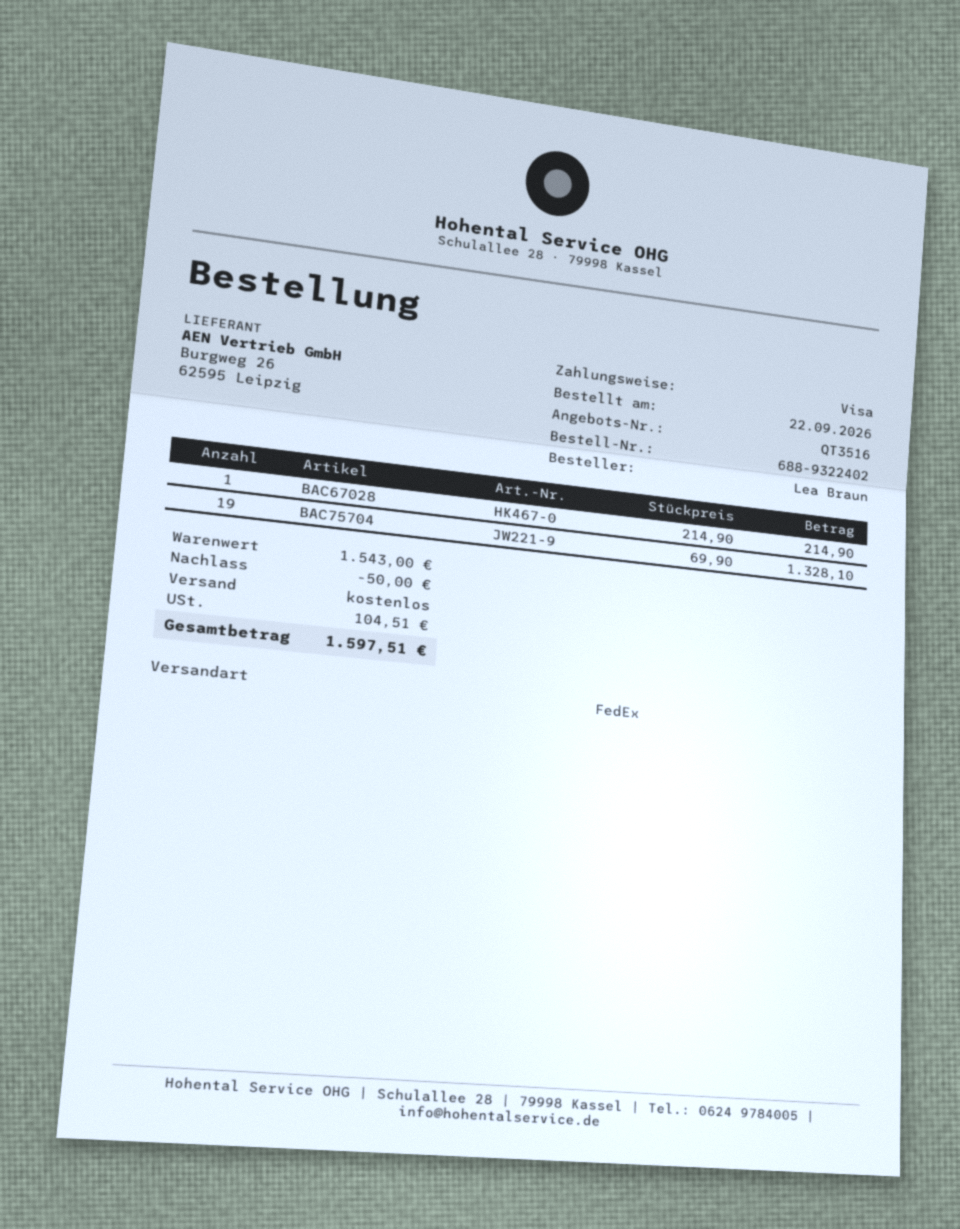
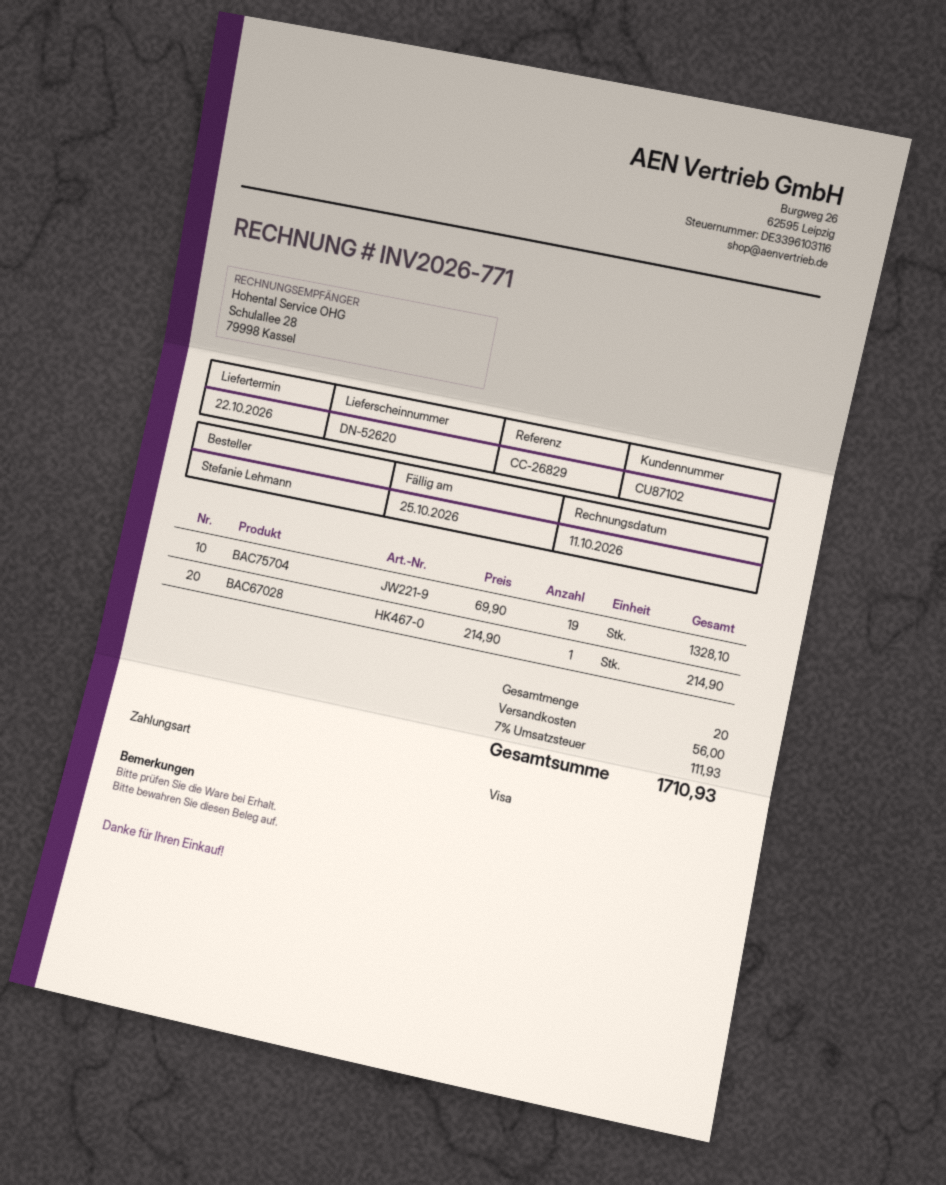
ordered by: Lea Braun -> Stefanie Lehmann
discount: 50.00 -> none
shipping: 0.00 -> 56.00
tax: 104.51 -> 111.93
total: 1597.51 -> 1710.93

